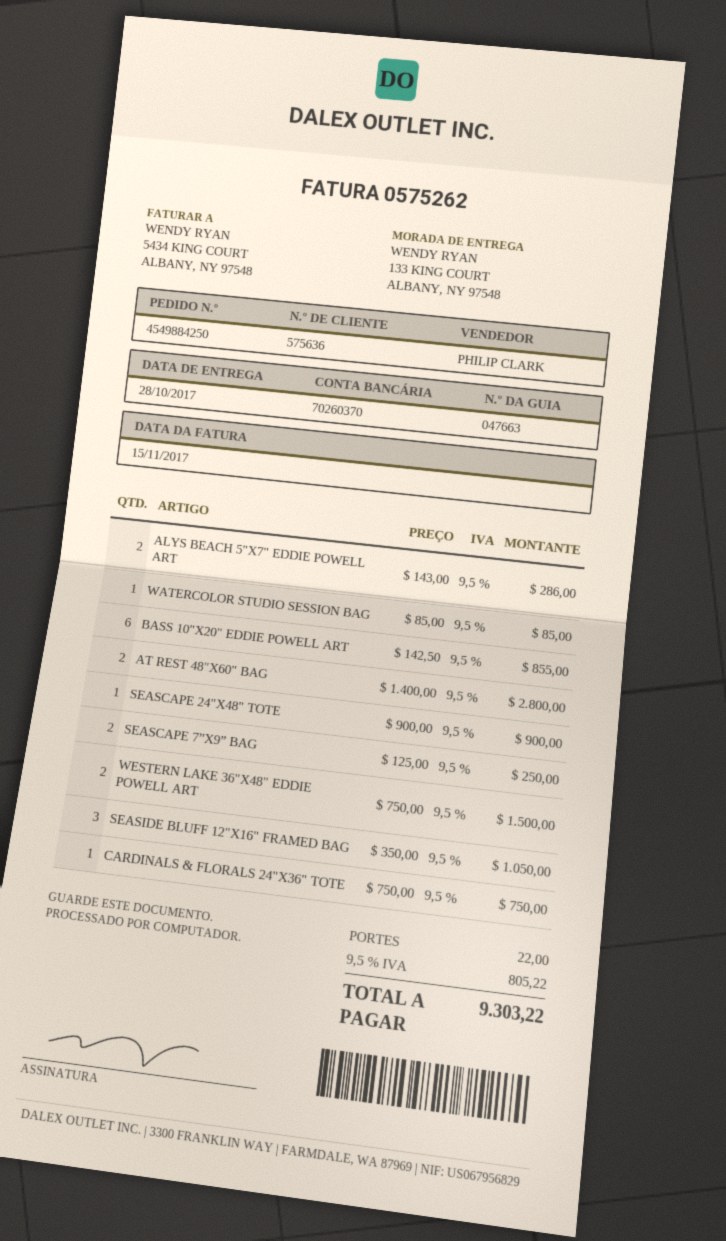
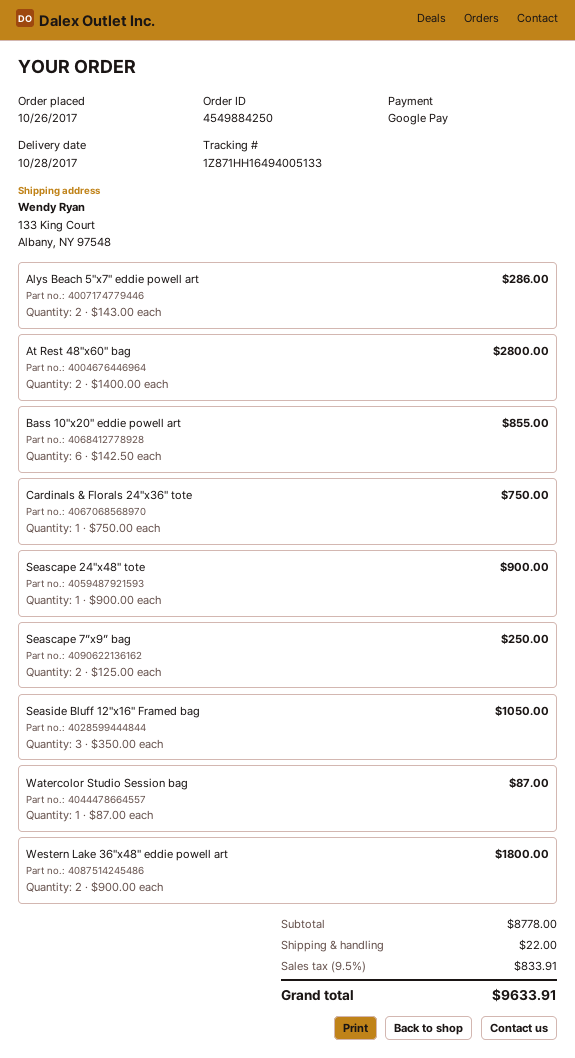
WATERCOLOR STUDIO SESSION BAG: 1 x 85.00 = 85.00 -> 1 x 87.00 = 87.00
WESTERN LAKE 36"X48" EDDIE POWELL ART: 2 x 750.00 = 1500.00 -> 2 x 900.00 = 1800.00
tax: 9.5% = 805.22 -> 9.5% = 833.91
total: 9303.22 -> 9633.91

